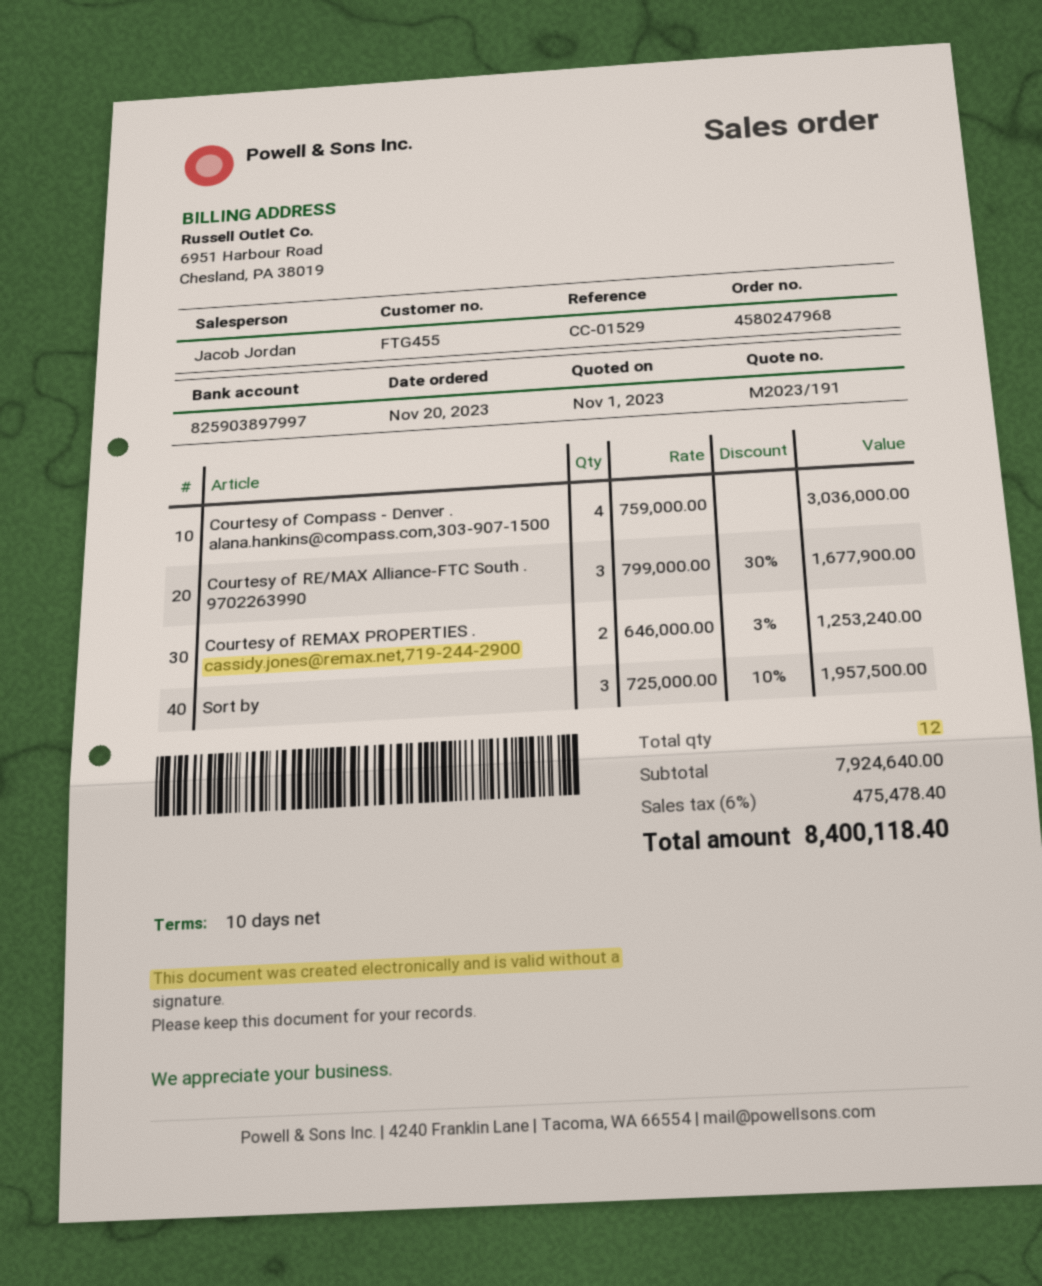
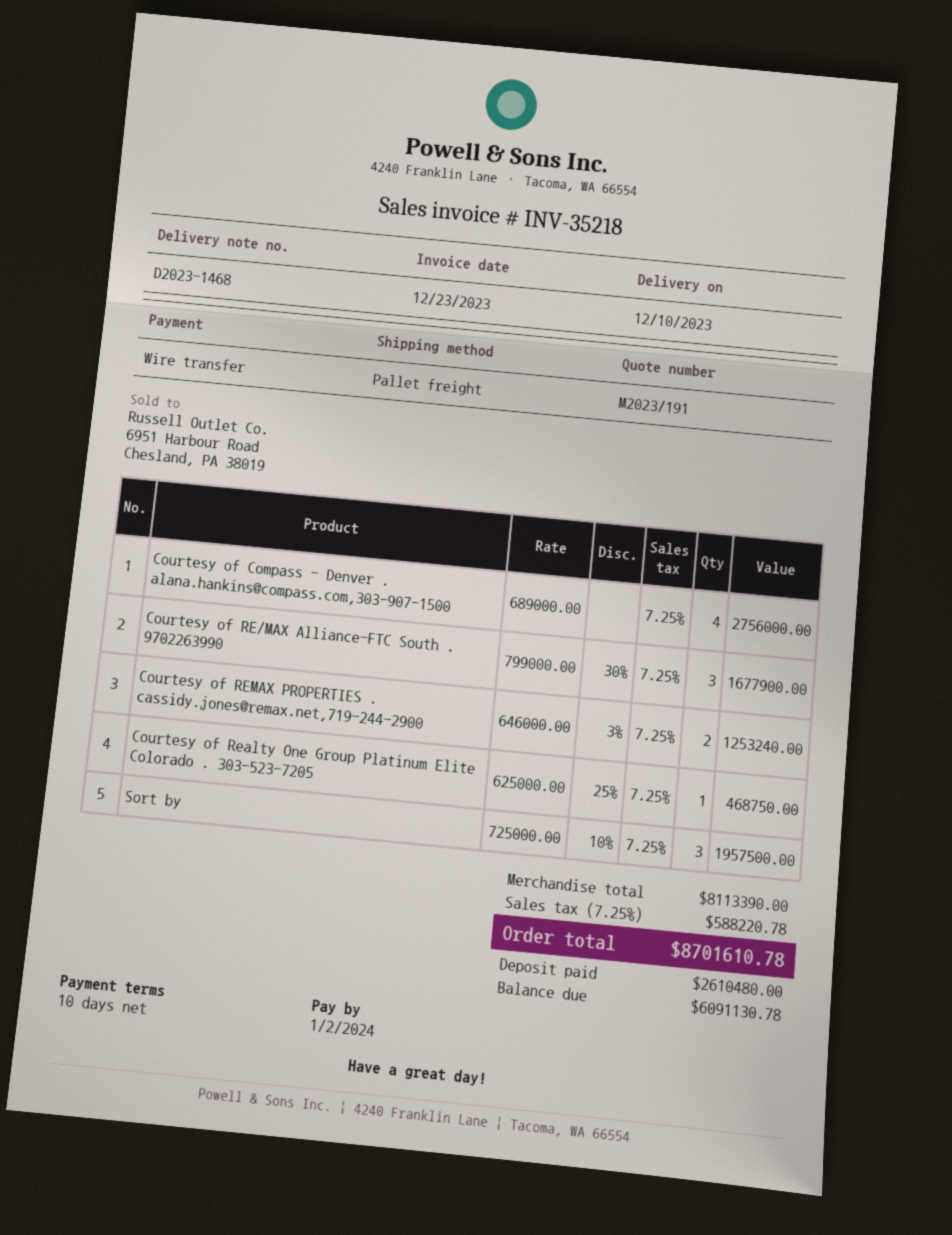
Courtesy of Compass - Denver . alana.hankins@compass.com,303-907-1500: 4 x 759000.00 = 3036000.00 -> 4 x 689000.00 = 2756000.00
Courtesy of Realty One Group Platinum Elite Colorado . 303-523-7205: none -> 1 x 625000.00 - 25% = 468750.00
subtotal: 7924640.00 -> 8113390.00
tax: 6% = 475478.40 -> 7.25% = 588220.78
total: 8400118.40 -> 8701610.78

